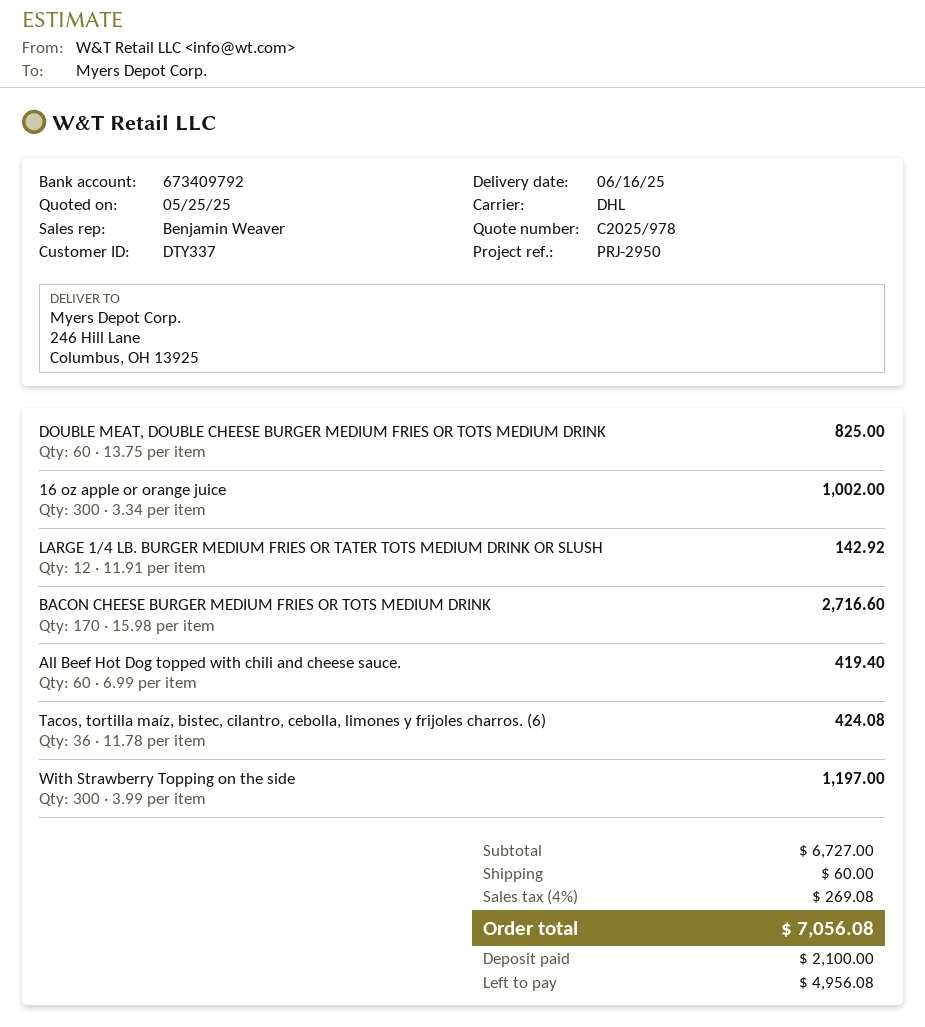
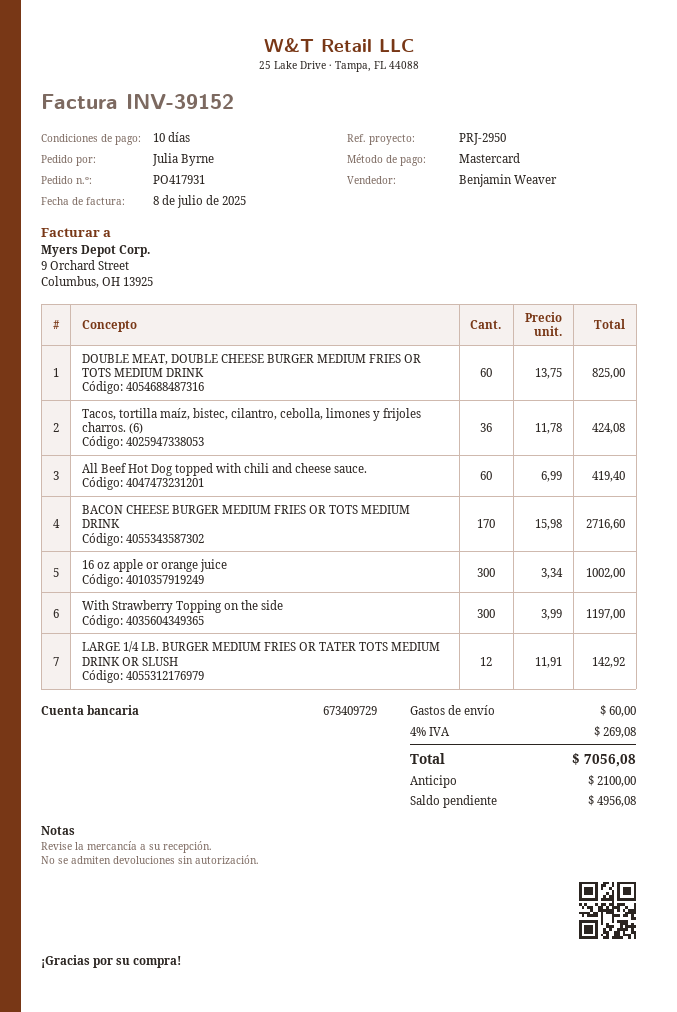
bank account: 673409792 -> 673409729

